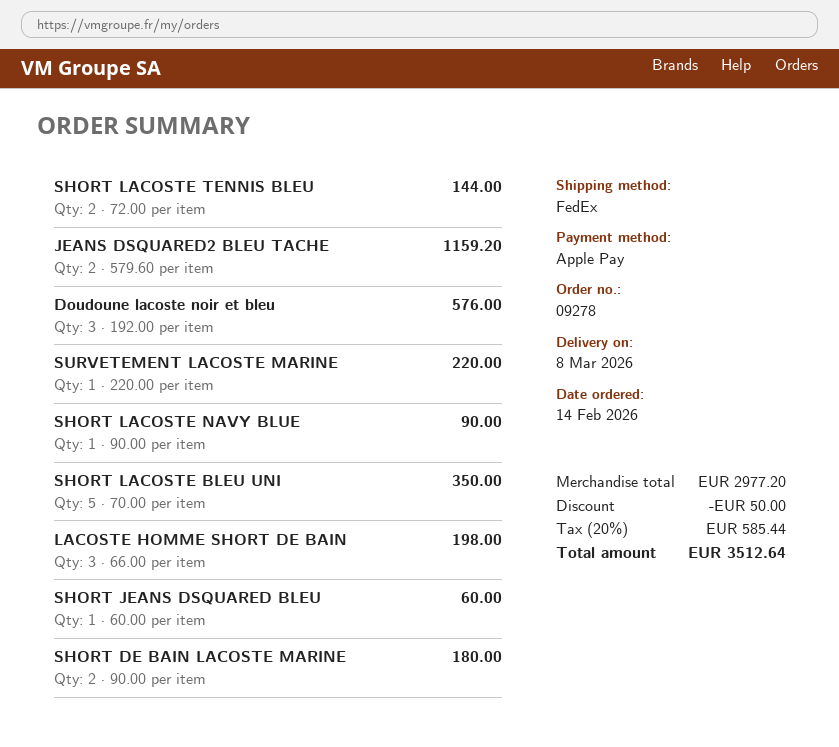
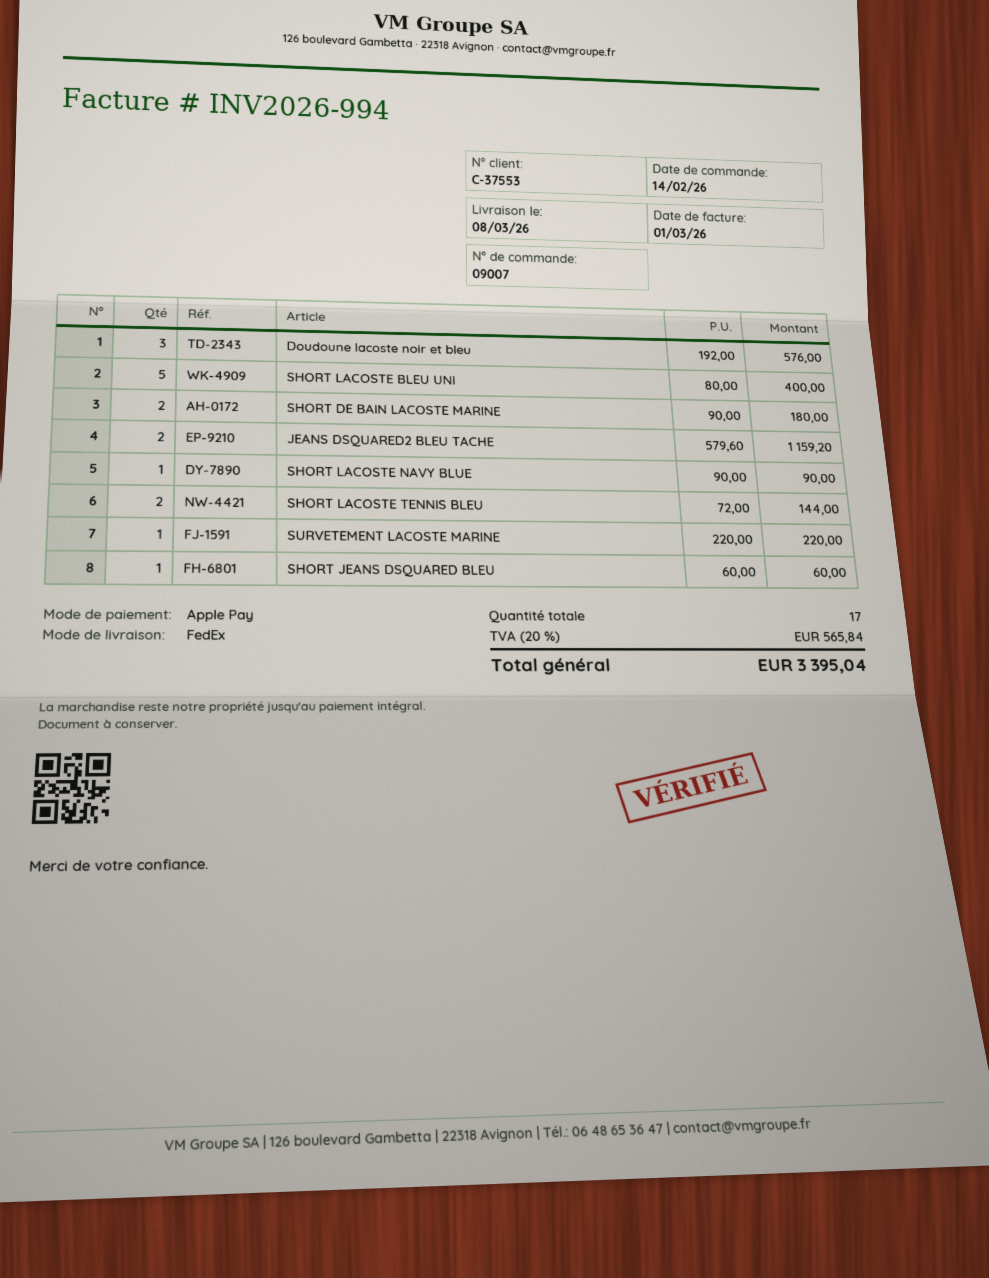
order number: 09278 -> 09007
SHORT LACOSTE BLEU UNI: 5 x 70.00 = 350.00 -> 5 x 80.00 = 400.00
LACOSTE HOMME SHORT DE BAIN: 3 x 66.00 = 198.00 -> none
discount: 50.00 -> none
tax: 20% = 585.44 -> 20% = 565.84
total: 3512.64 -> 3395.04

